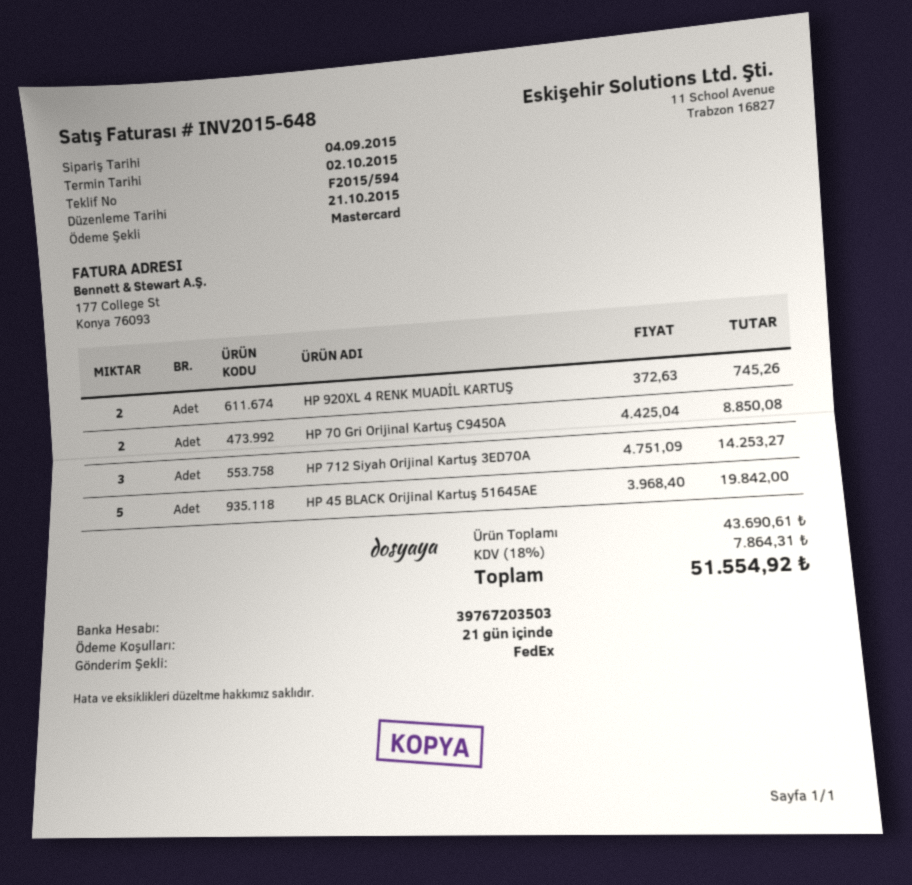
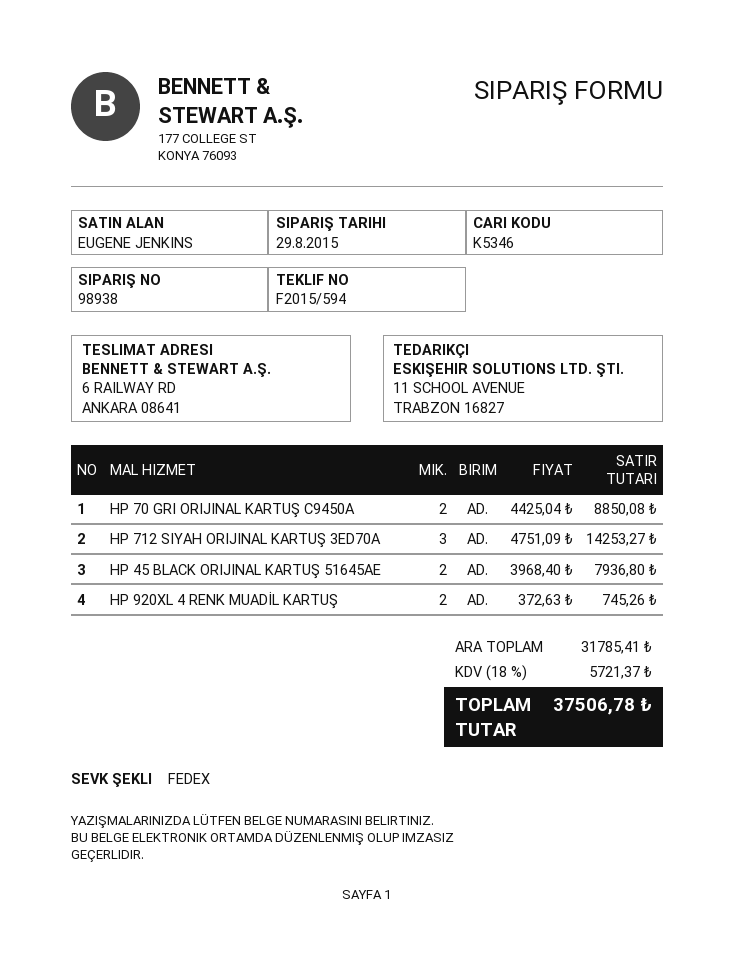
order date: 2015-09-04 -> 2015-08-29
HP 45 BLACK Orijinal Kartuş 51645AE: 5 x 3968.40 = 19842.00 -> 2 x 3968.40 = 7936.80
subtotal: 43690.61 -> 31785.41
tax: 18% = 7864.31 -> 18% = 5721.37
total: 51554.92 -> 37506.78

